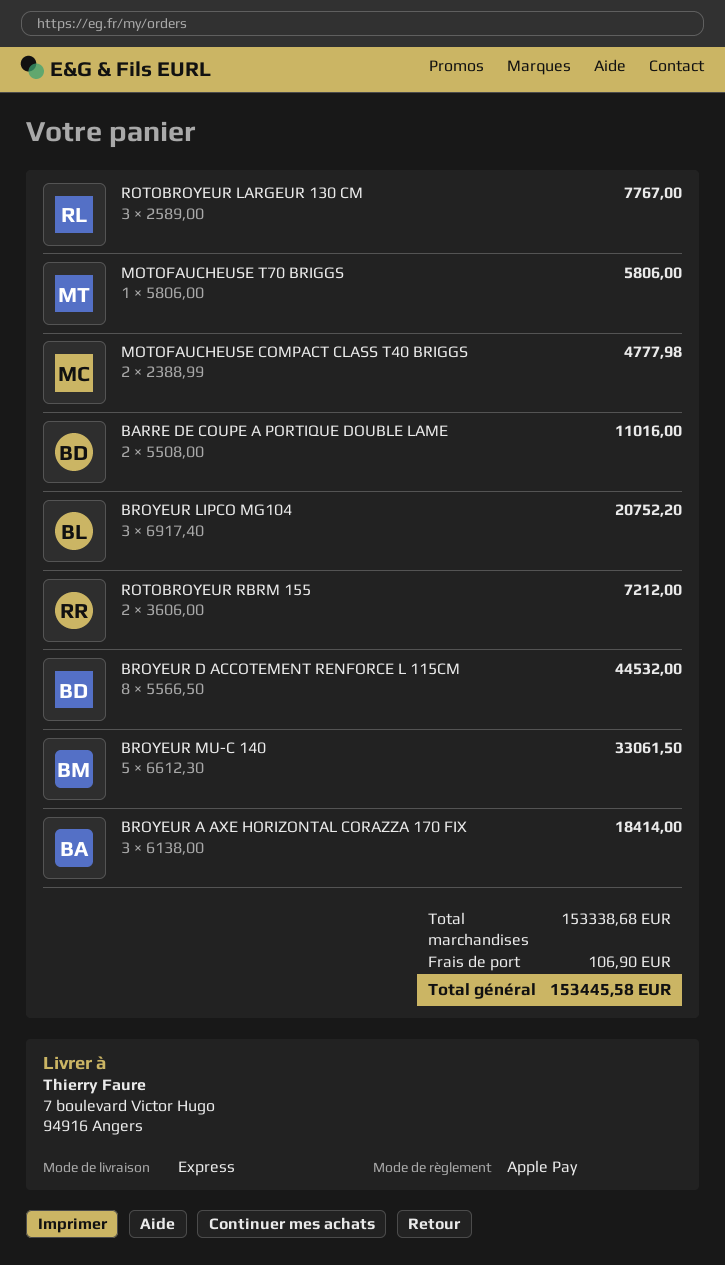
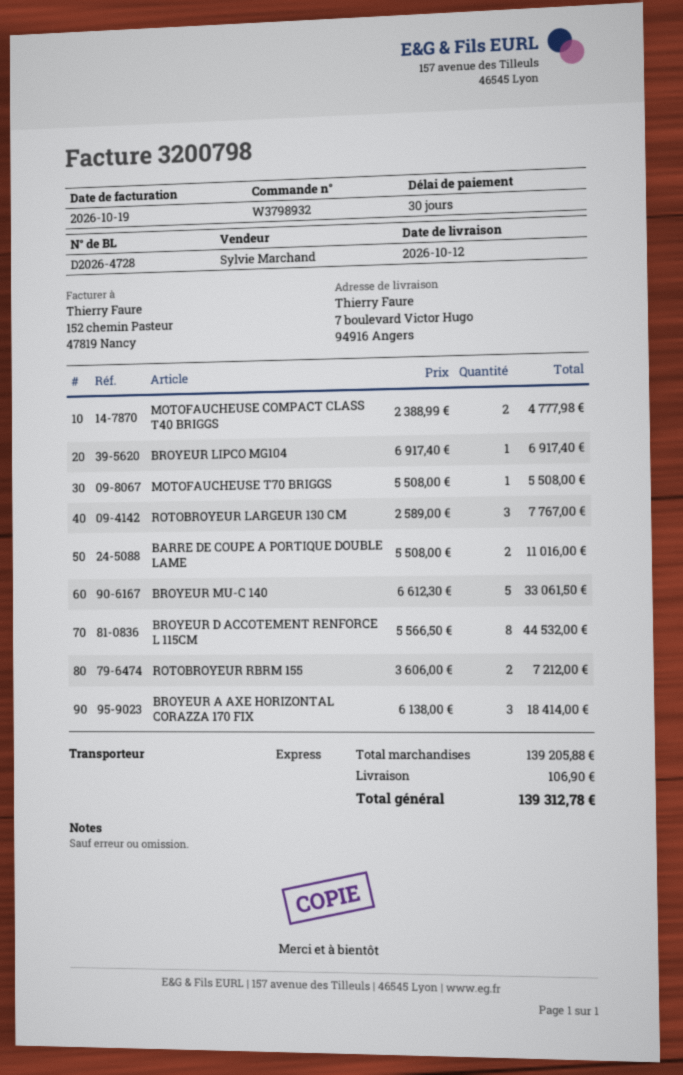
MOTOFAUCHEUSE T70 BRIGGS: 1 x 5806.00 = 5806.00 -> 1 x 5508.00 = 5508.00
BROYEUR LIPCO MG104: 3 x 6917.40 = 20752.20 -> 1 x 6917.40 = 6917.40
subtotal: 153338.68 -> 139205.88
total: 153445.58 -> 139312.78

